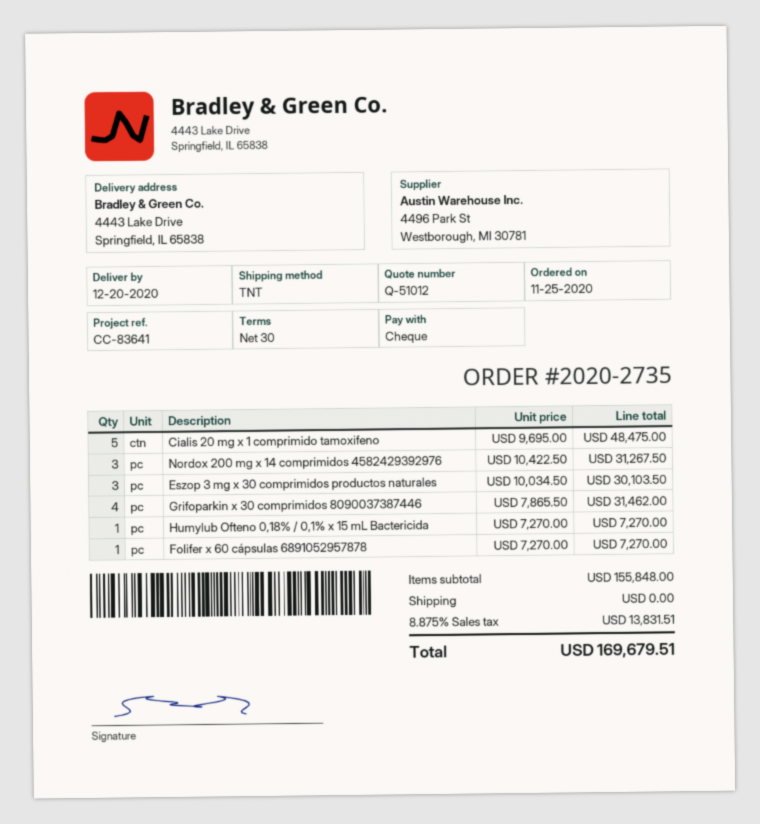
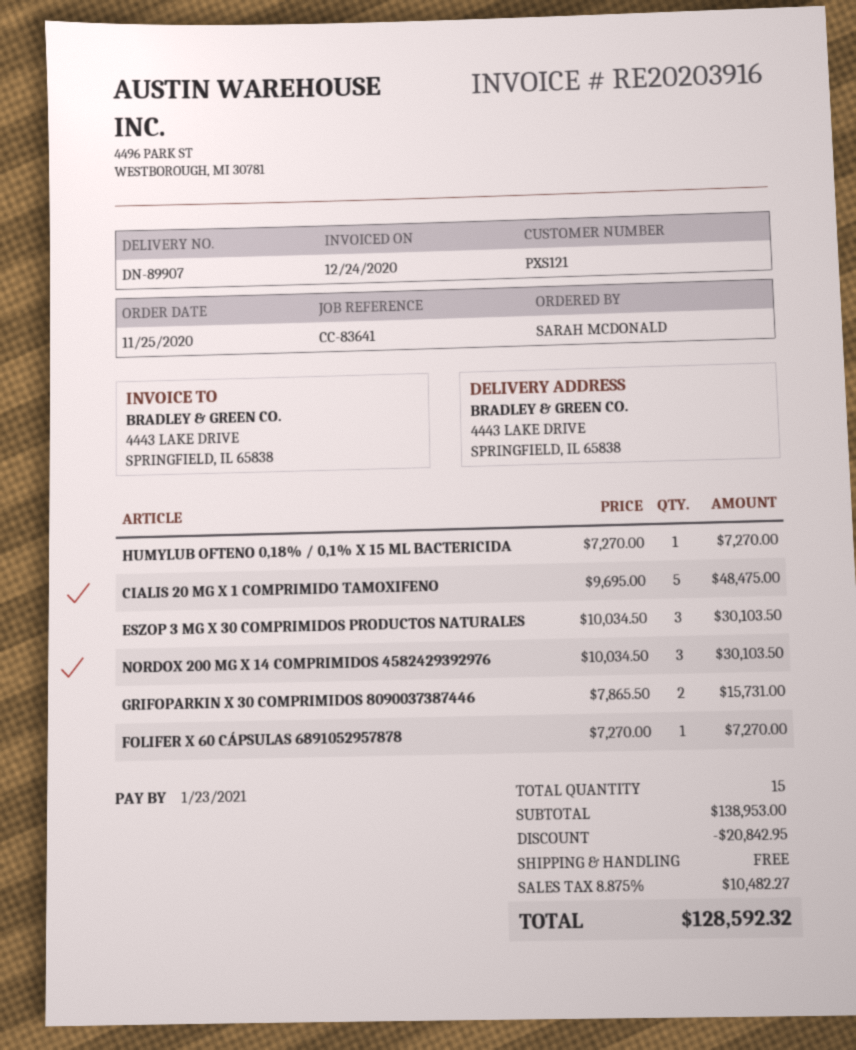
Nordox 200 mg x 14 comprimidos 4582429392976: 3 x 10422.50 = 31267.50 -> 3 x 10034.50 = 30103.50
Grifoparkin x 30 comprimidos 8090037387446: 4 x 7865.50 = 31462.00 -> 2 x 7865.50 = 15731.00
subtotal: 155848.00 -> 138953.00
discount: none -> 20842.95
tax: 8.875% = 13831.51 -> 8.875% = 10482.27
total: 169679.51 -> 128592.32

